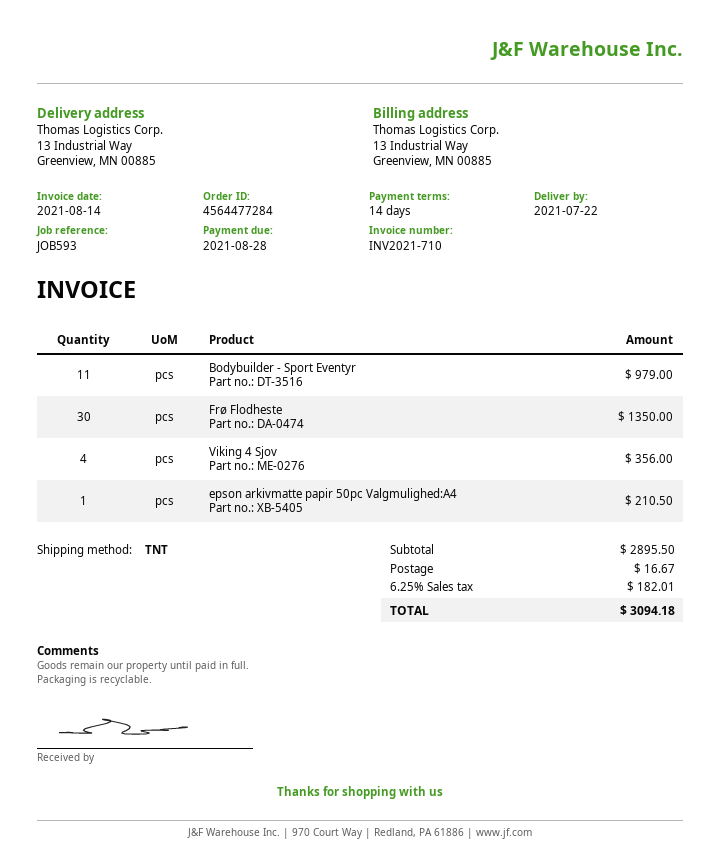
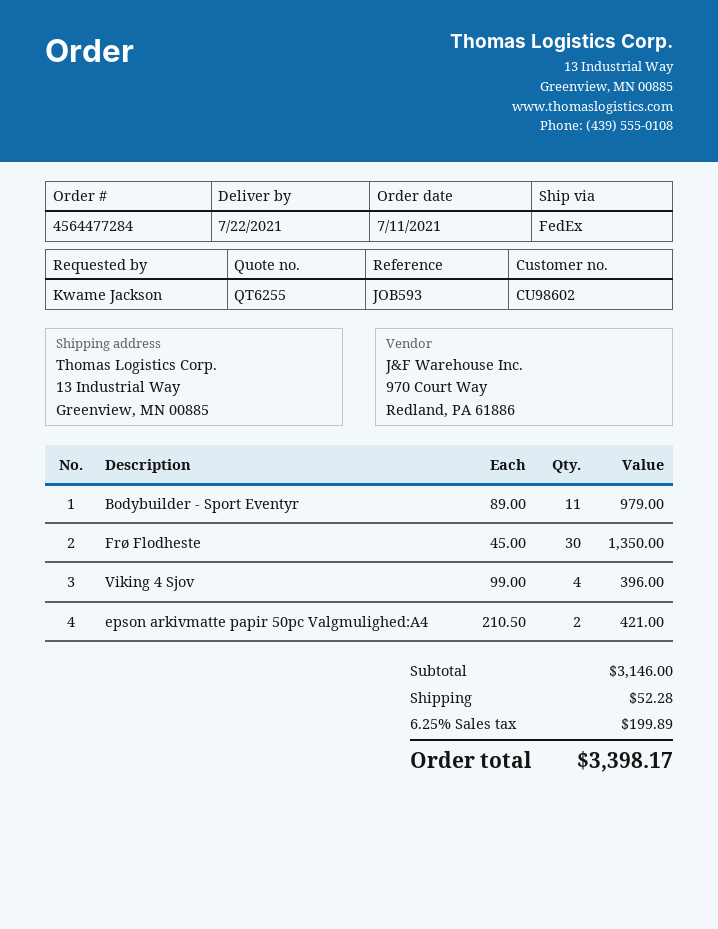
shipping method: TNT -> FedEx
Viking 4 Sjov: 4 for 356.00 -> 4 for 396.00
epson arkivmatte papir 50pc Valgmulighed:A4: 1 for 210.50 -> 2 for 421.00
subtotal: 2895.50 -> 3146.00
shipping: 16.67 -> 52.28
tax: 6.25% = 182.01 -> 6.25% = 199.89
total: 3094.18 -> 3398.17

